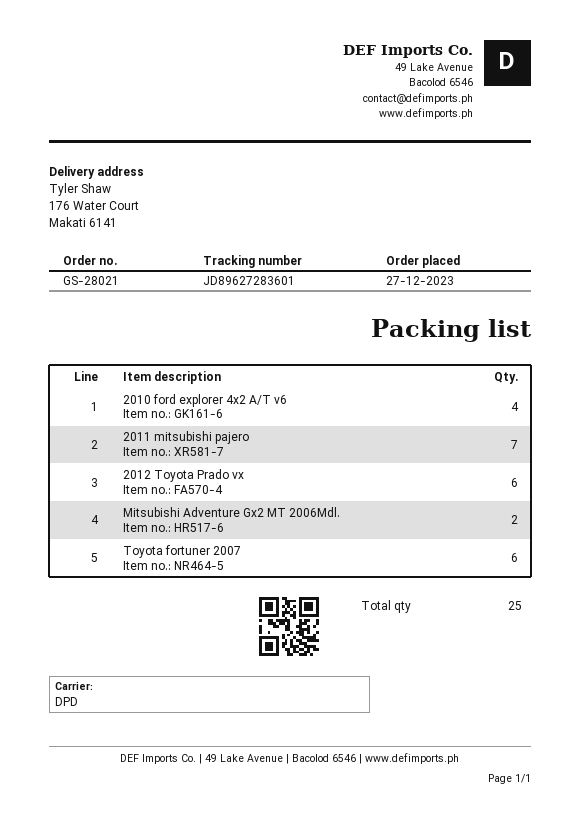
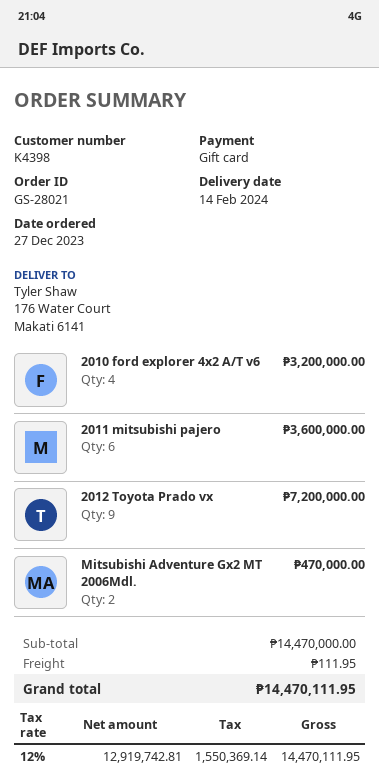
2011 mitsubishi pajero: 7 -> 6
2012 Toyota Prado vx: 6 -> 9
Toyota fortuner 2007: 6 -> none

